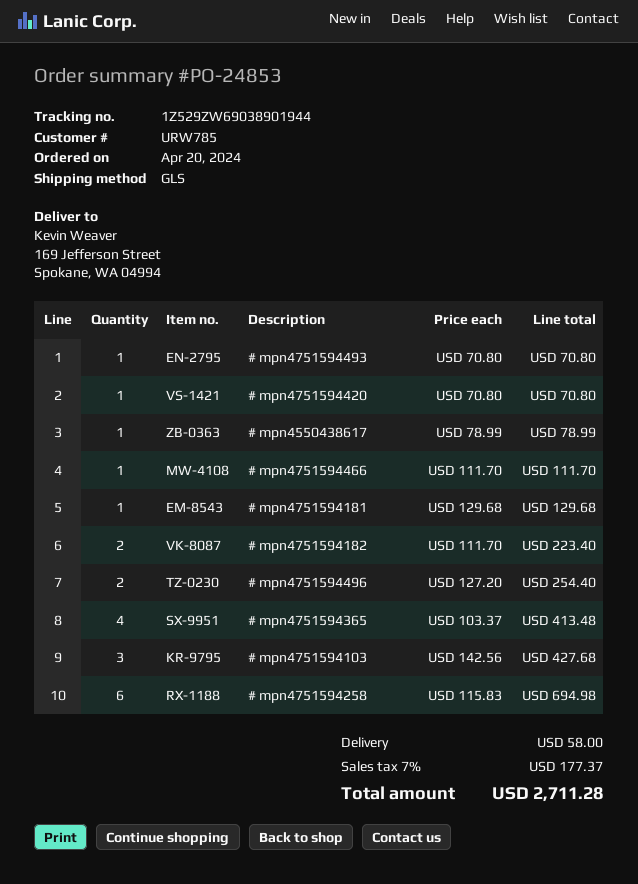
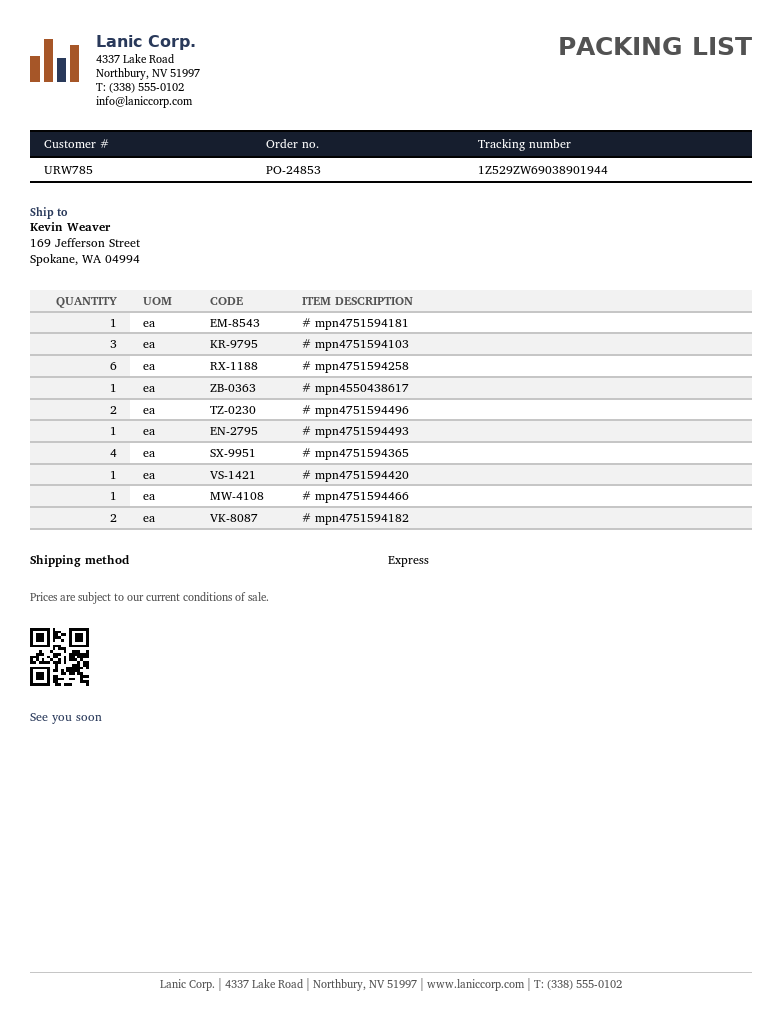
shipping method: GLS -> express

